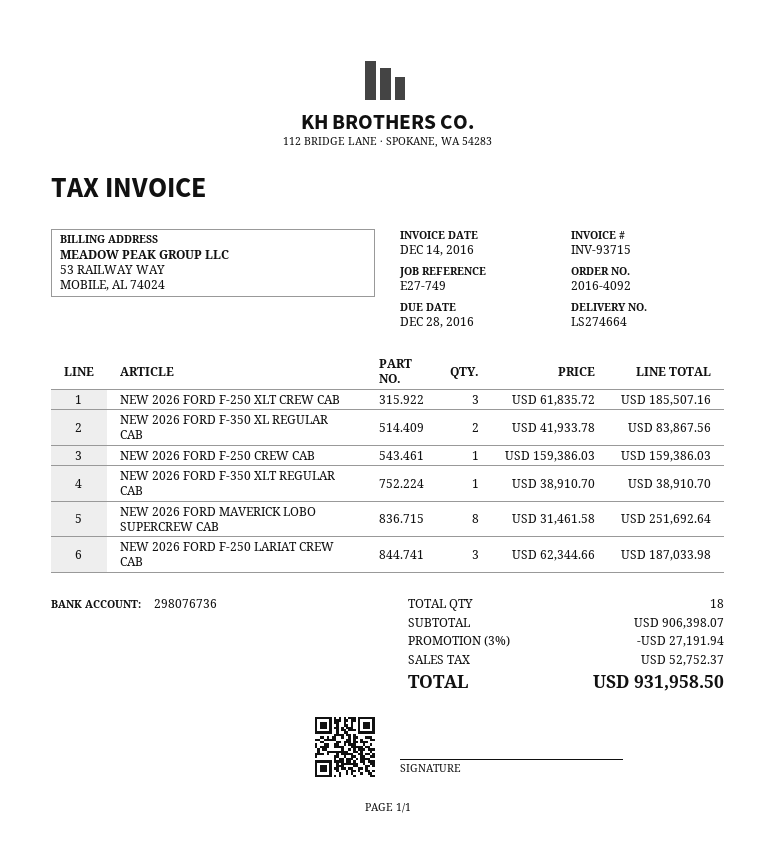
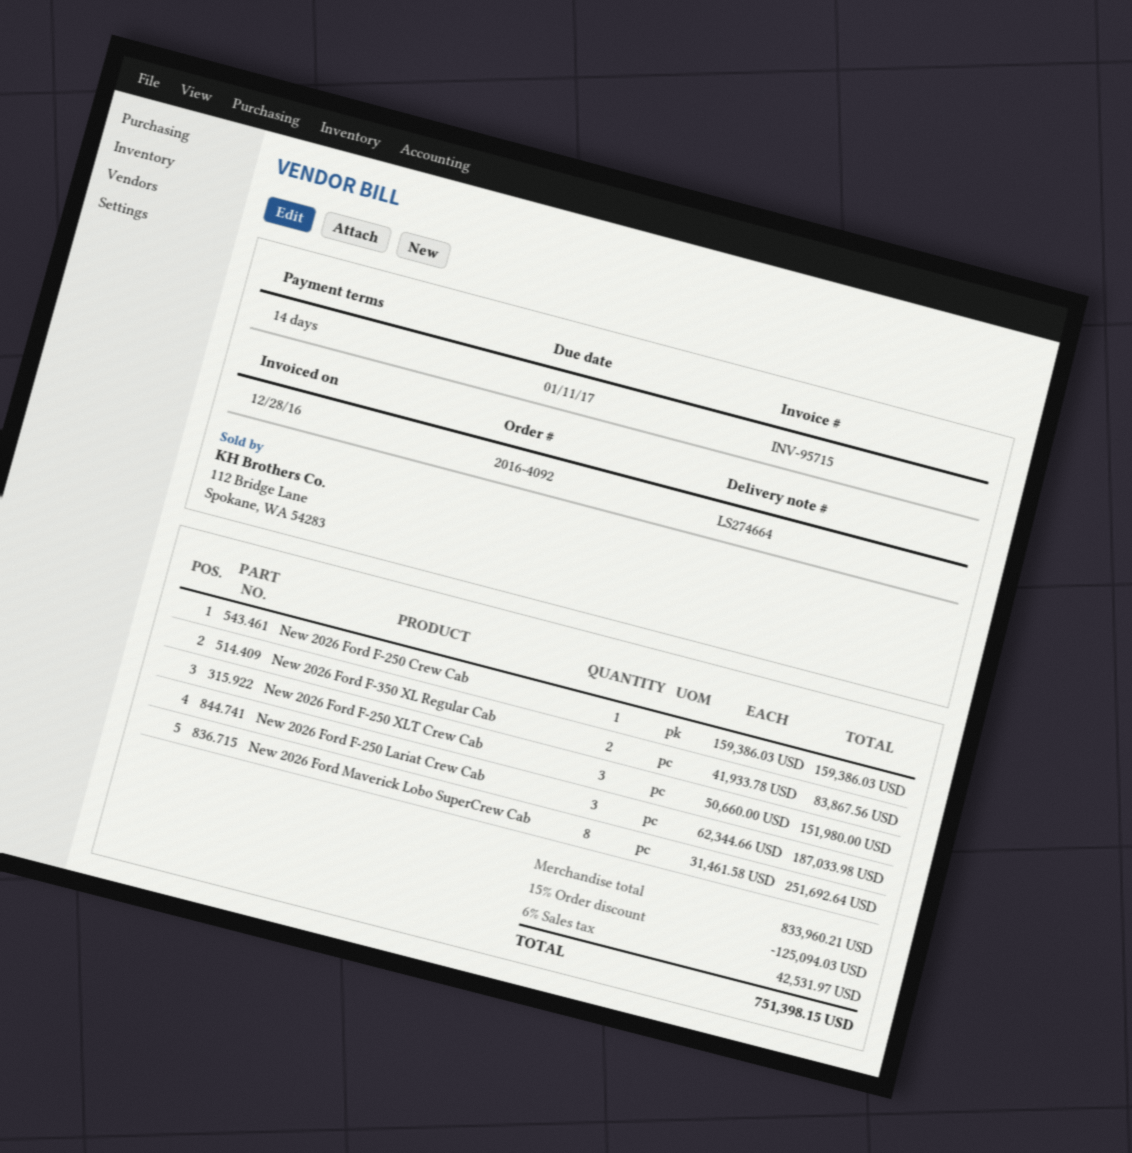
invoice number: INV-93715 -> INV-95715
invoice date: 2016-12-14 -> 2016-12-28
due date: 2016-12-28 -> 2017-01-11
NEW 2026 FORD F-250 XLT CREW CAB: 3 x 61835.72 = 185507.16 -> 3 x 50660.00 = 151980.00
NEW 2026 FORD F-350 XLT REGULAR CAB: 1 x 38910.70 = 38910.70 -> none
subtotal: 906398.07 -> 833960.21
discount: 3% = 27191.94 -> 15% = 125094.03
tax: 52752.37 -> 42531.97
total: 931958.50 -> 751398.15

